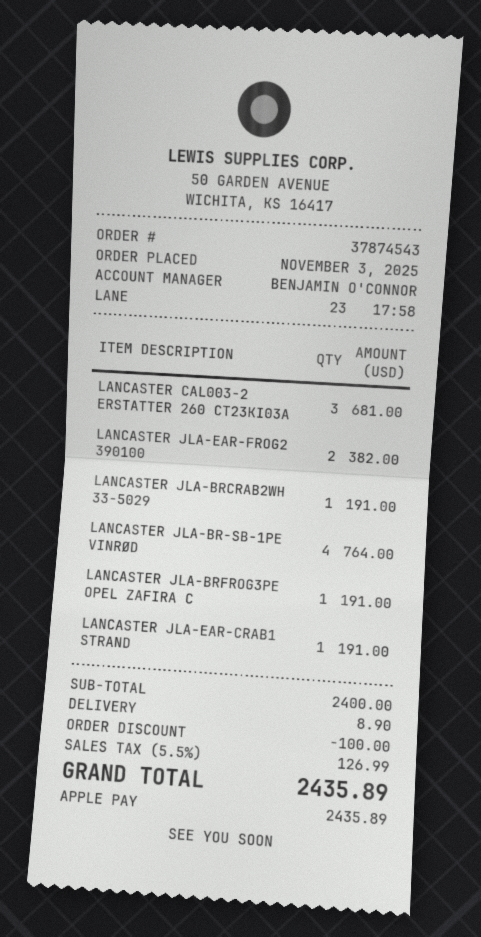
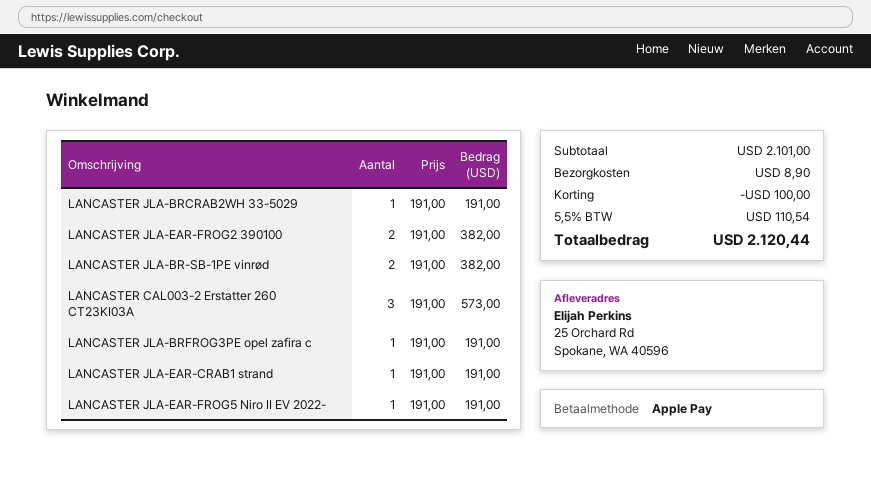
LANCASTER CAL003-2 ERSTATTER 260 CT23KI03A: 3 for 681.00 -> 3 for 573.00
LANCASTER JLA-BR-SB-1PE VINRØD: 4 for 764.00 -> 2 for 382.00
LANCASTER JLA-EAR-FROG5 Niro II EV 2022-: none -> 1 for 191.00
subtotal: 2400.00 -> 2101.00
tax: 5.5% = 126.99 -> 5.5% = 110.54
total: 2435.89 -> 2120.44

